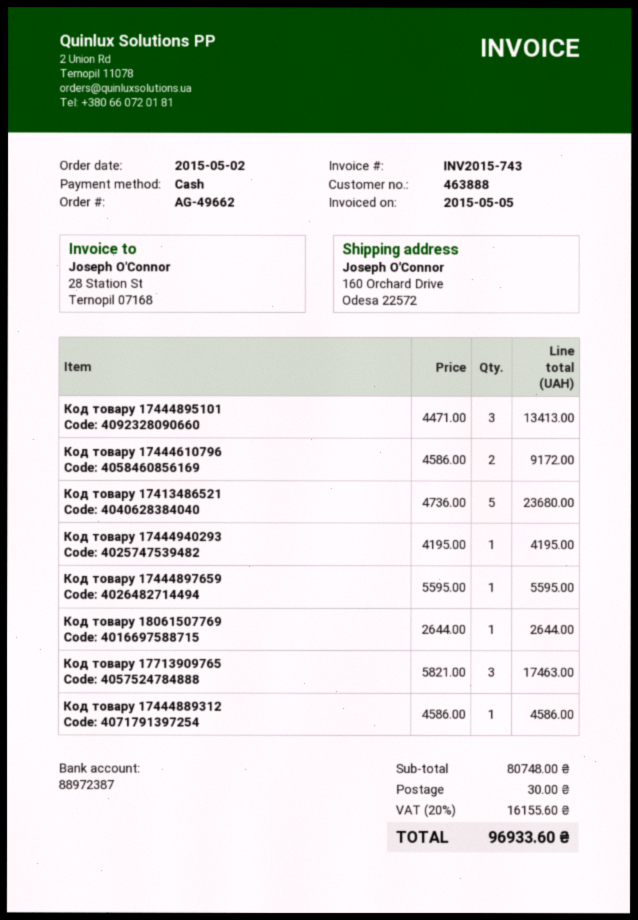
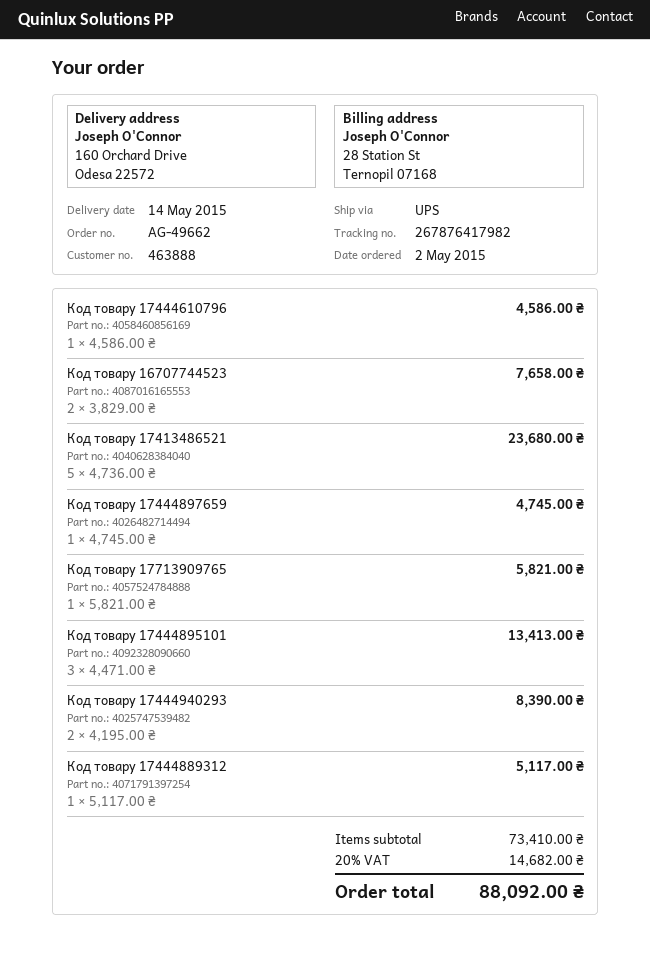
Код товару 17444610796: 2 x 4586.00 = 9172.00 -> 1 x 4586.00 = 4586.00
Код товару 17444940293: 1 x 4195.00 = 4195.00 -> 2 x 4195.00 = 8390.00
Код товару 17444897659: 1 x 5595.00 = 5595.00 -> 1 x 4745.00 = 4745.00
Код товару 18061507769: 1 x 2644.00 = 2644.00 -> none
Код товару 17713909765: 3 x 5821.00 = 17463.00 -> 1 x 5821.00 = 5821.00
Код товару 17444889312: 1 x 4586.00 = 4586.00 -> 1 x 5117.00 = 5117.00
Код товару 16707744523: none -> 2 x 3829.00 = 7658.00
subtotal: 80748.00 -> 73410.00
shipping: 30.00 -> none
tax: 20% = 16155.60 -> 20% = 14682.00
total: 96933.60 -> 88092.00

